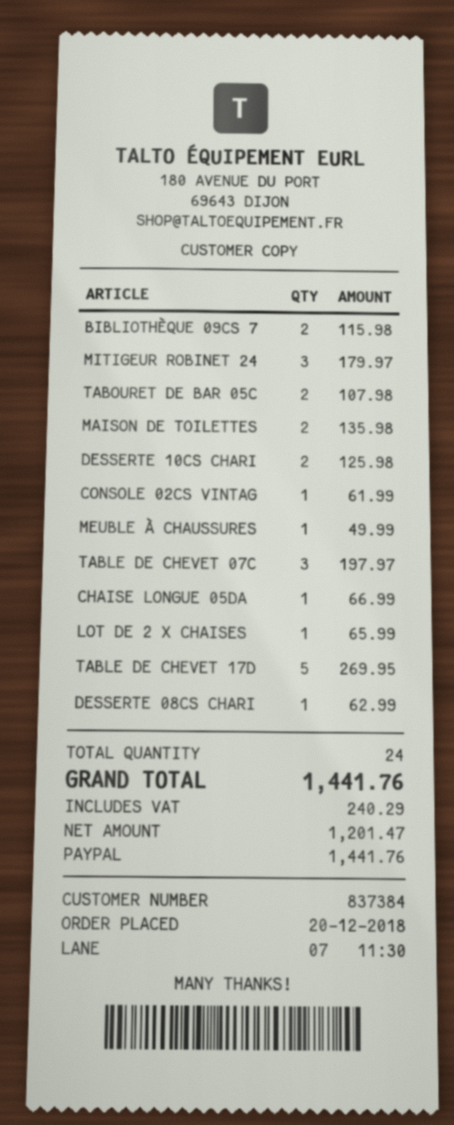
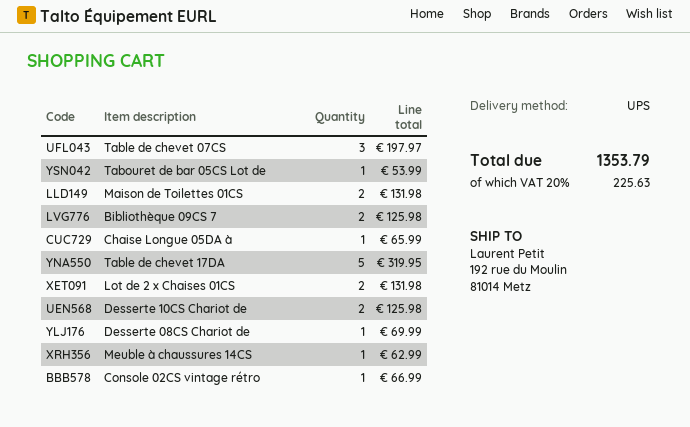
BIBLIOTHÈQUE 09CS 7: 2 for 115.98 -> 2 for 125.98
MITIGEUR ROBINET 24: 3 for 179.97 -> none
TABOURET DE BAR 05C: 2 for 107.98 -> 1 for 53.99
MAISON DE TOILETTES: 2 for 135.98 -> 2 for 131.98
CONSOLE 02CS VINTAG: 1 for 61.99 -> 1 for 66.99
MEUBLE À CHAUSSURES: 1 for 49.99 -> 1 for 62.99
CHAISE LONGUE 05DA: 1 for 66.99 -> 1 for 65.99
LOT DE 2 X CHAISES: 1 for 65.99 -> 2 for 131.98
TABLE DE CHEVET 17D: 5 for 269.95 -> 5 for 319.95
DESSERTE 08CS CHARI: 1 for 62.99 -> 1 for 69.99
tax: 240.29 -> 225.63
total: 1441.76 -> 1353.79

